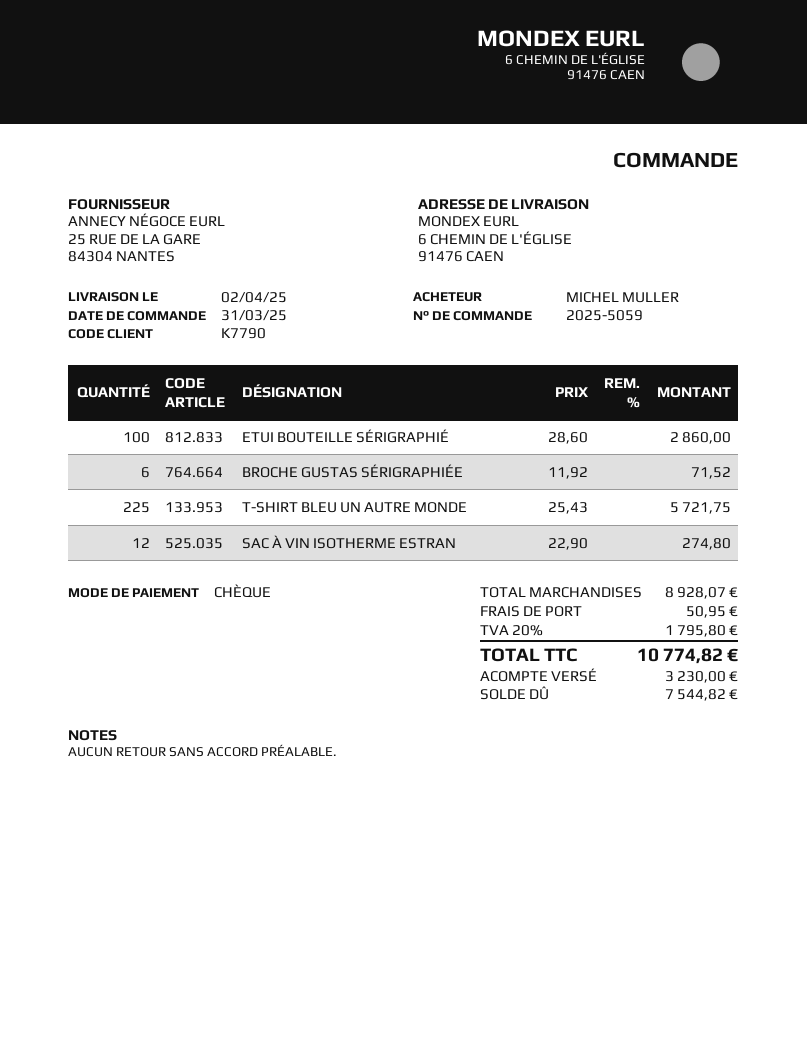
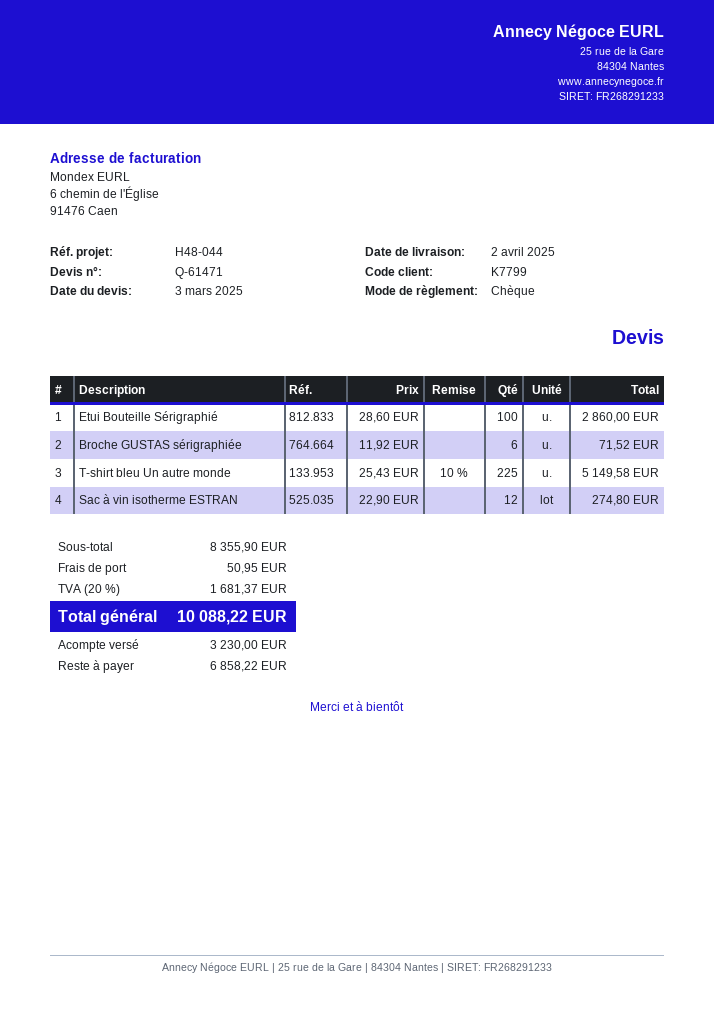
customer number: K7790 -> K7799
T-SHIRT BLEU UN AUTRE MONDE: 225 x 25.43 = 5721.75 -> 225 x 25.43 - 10% = 5149.58
subtotal: 8928.07 -> 8355.90
tax: 20% = 1795.80 -> 20% = 1681.37
total: 10774.82 -> 10088.22
balance: 7544.82 -> 6858.22

